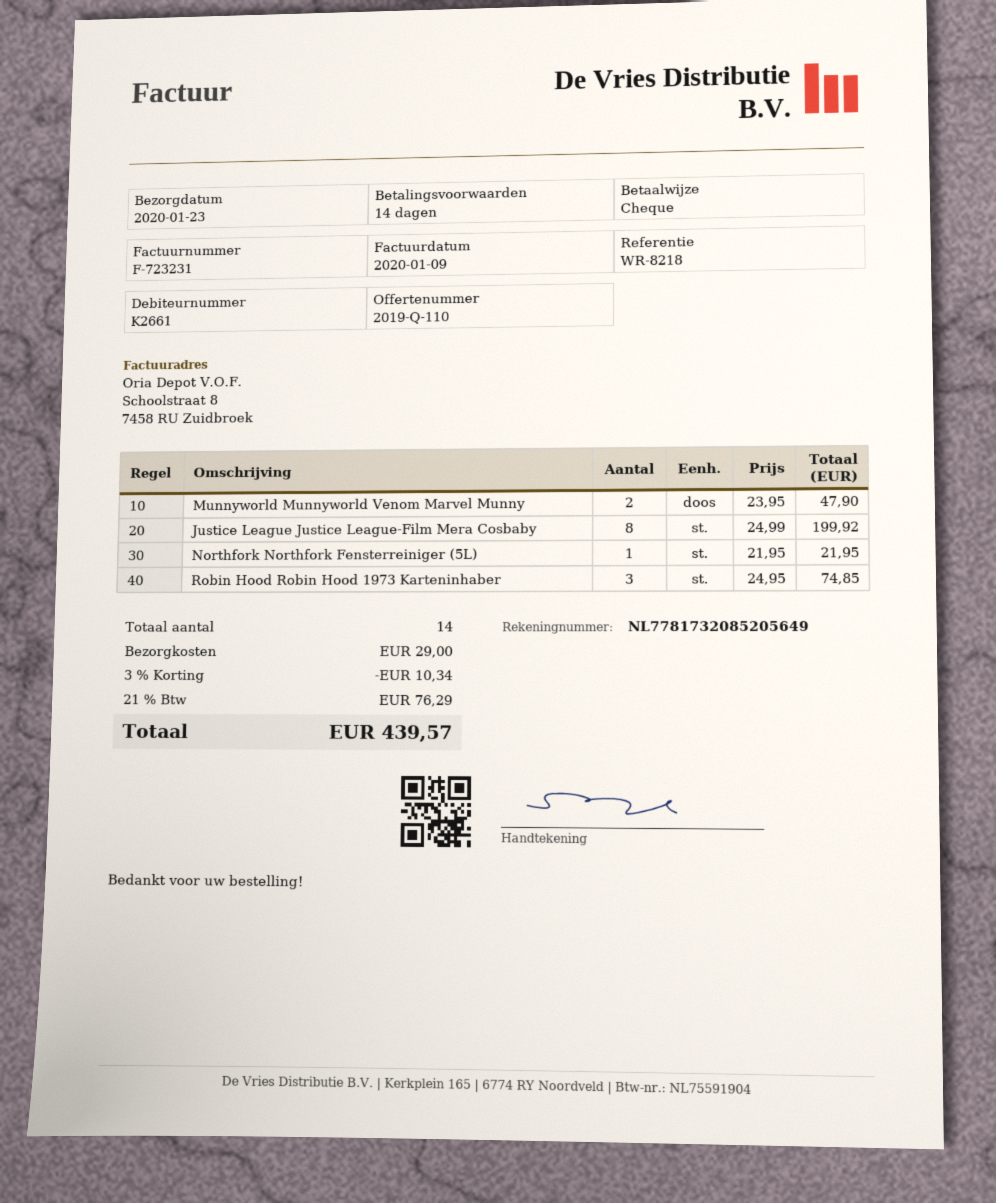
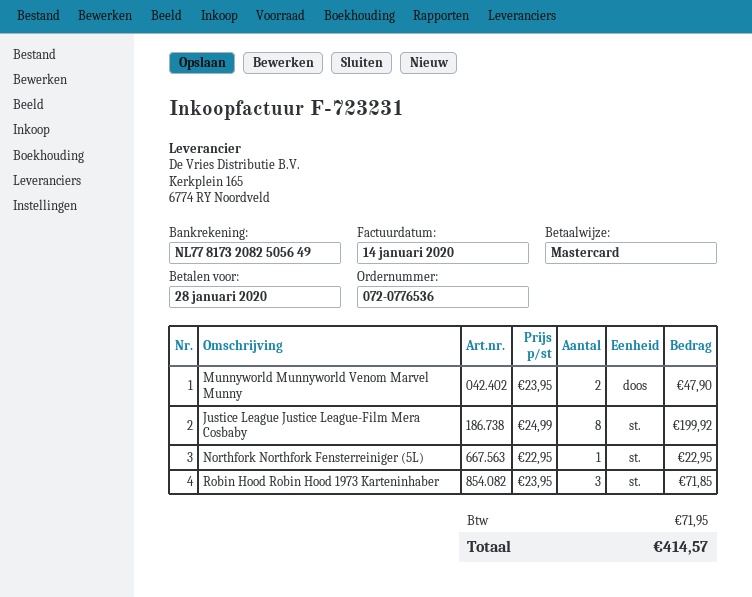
invoice date: 2020-01-09 -> 2020-01-14
payment method: cheque -> Mastercard
bank account: NL7781732085205649 -> NL7781732082505649
Northfork Northfork Fensterreiniger (5L): 1 x 21.95 = 21.95 -> 1 x 22.95 = 22.95
Robin Hood Robin Hood 1973 Karteninhaber: 3 x 24.95 = 74.85 -> 3 x 23.95 = 71.85
discount: 3% = 10.34 -> none
shipping: 29.00 -> none
tax: 76.29 -> 71.95
total: 439.57 -> 414.57

